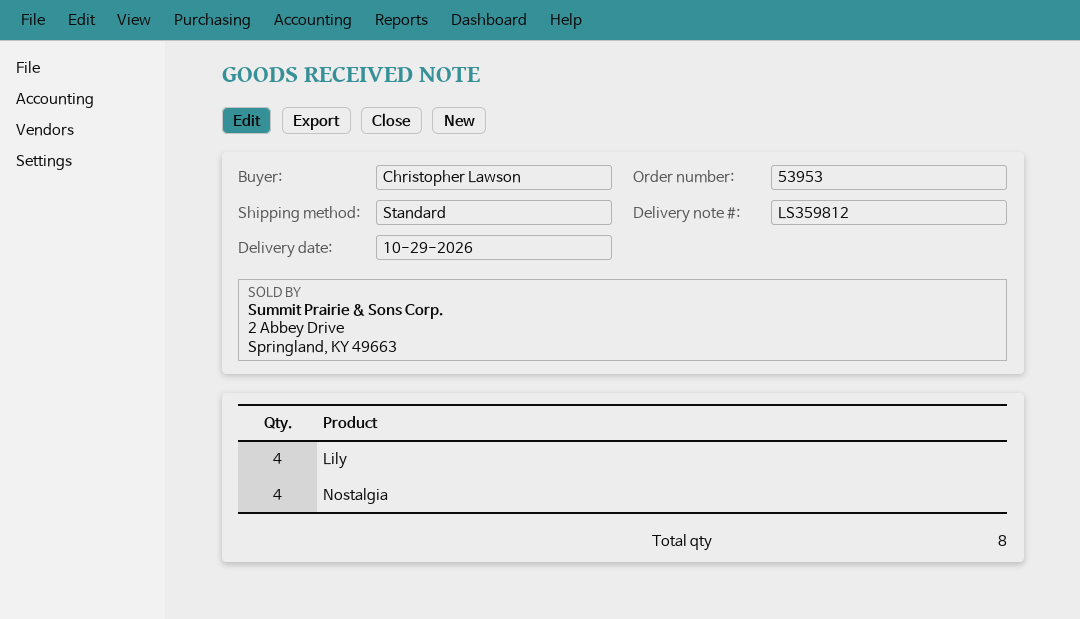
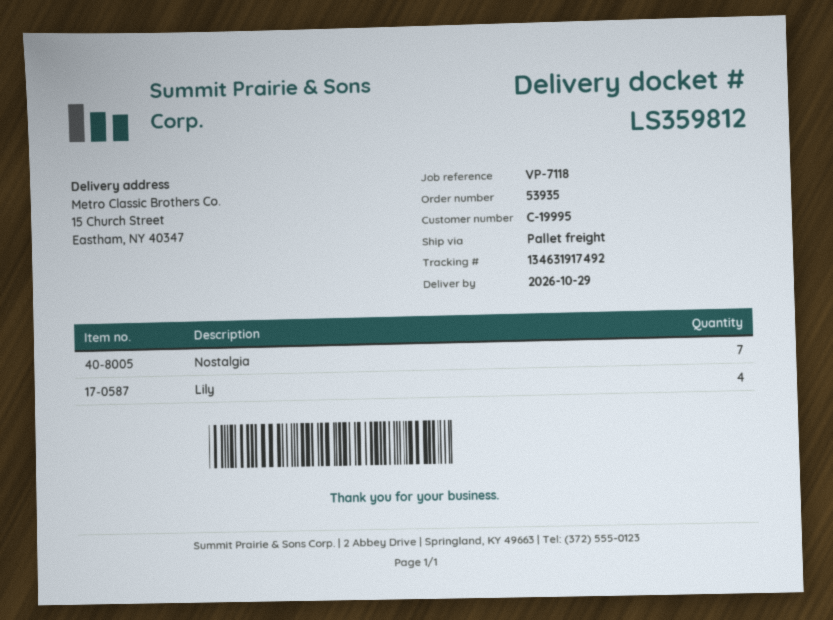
order number: 53953 -> 53935
shipping method: standard -> pallet freight
Nostalgia: 4 -> 7

